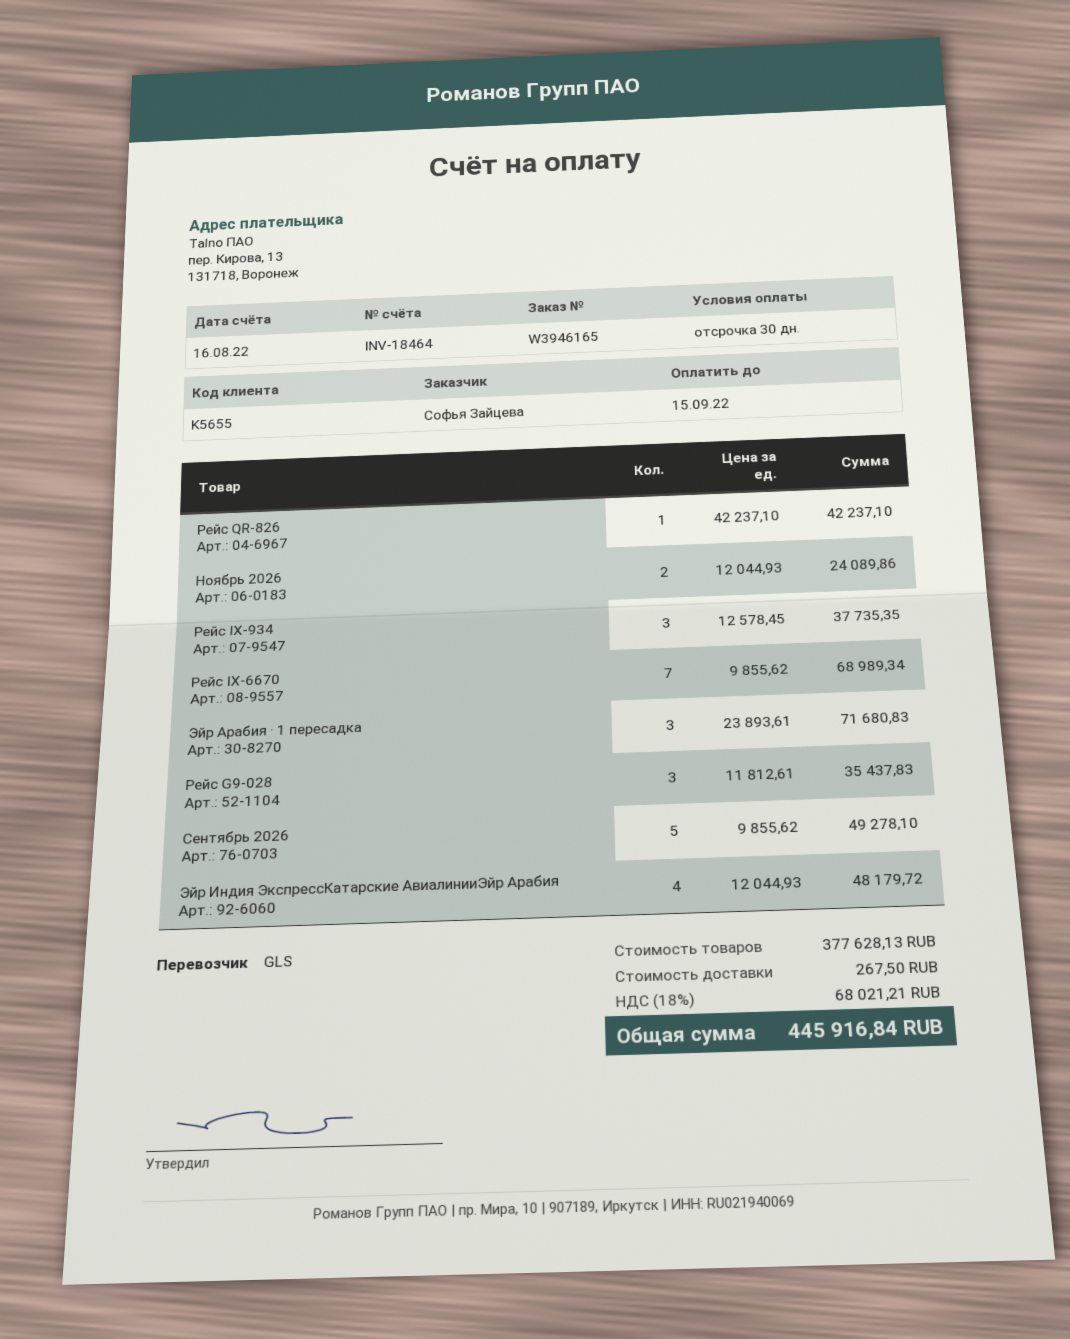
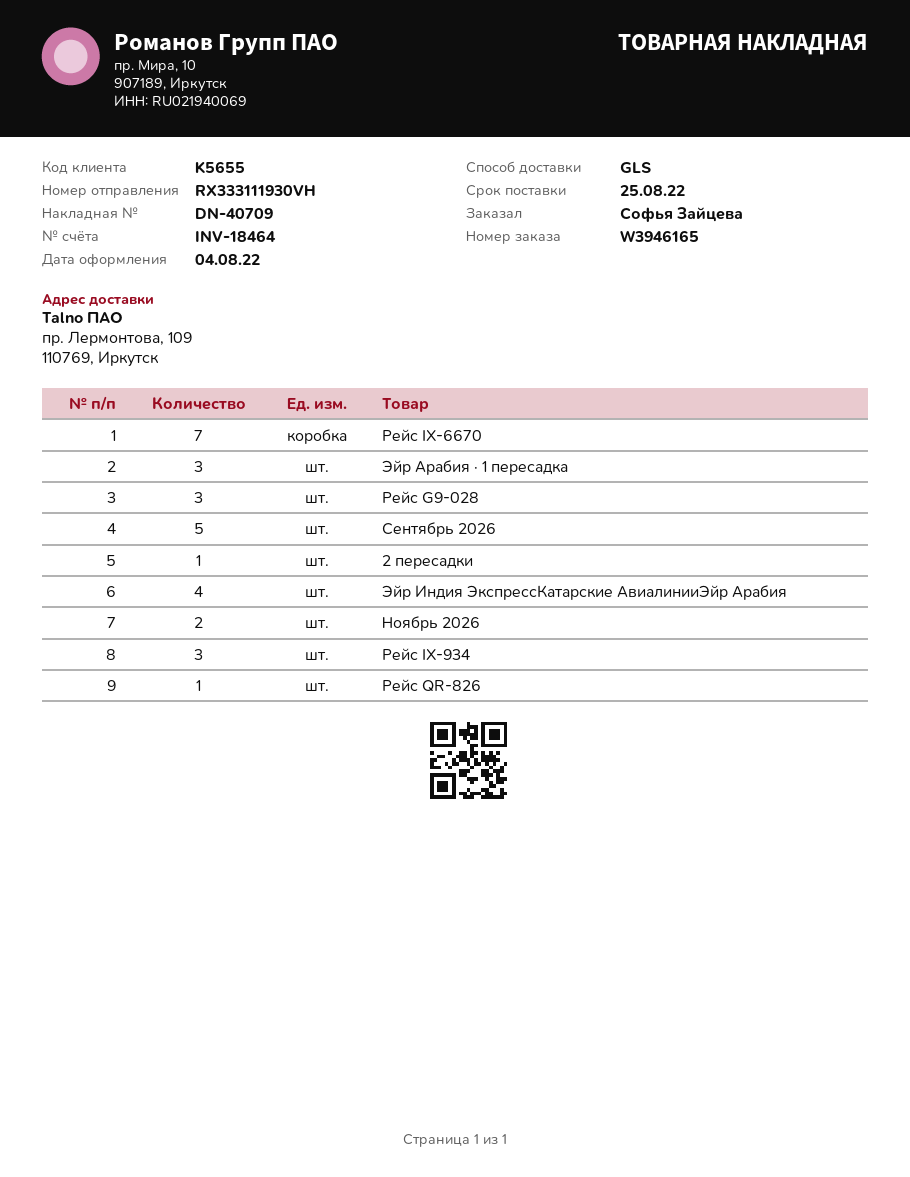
2 пересадки: none -> 1

